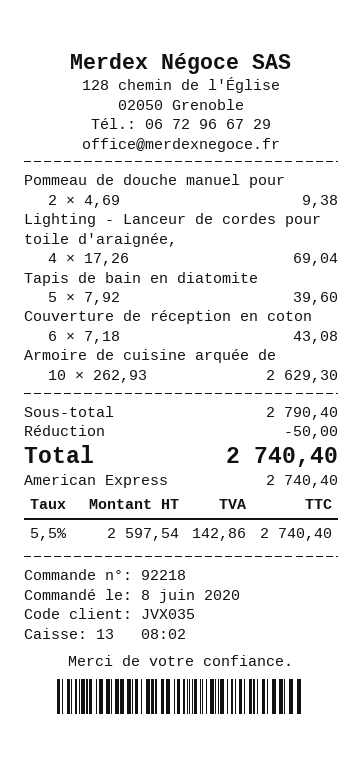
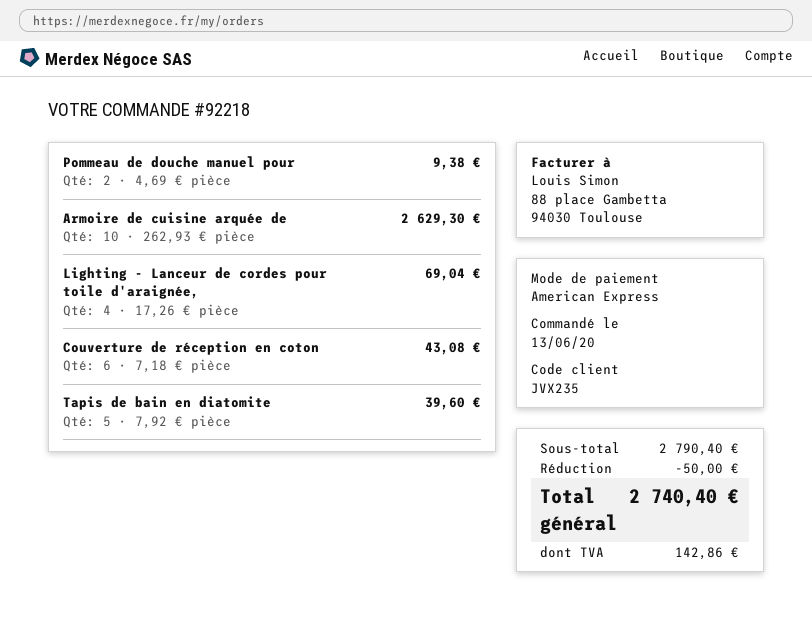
order date: 2020-06-08 -> 2020-06-13
customer number: JVX035 -> JVX235

